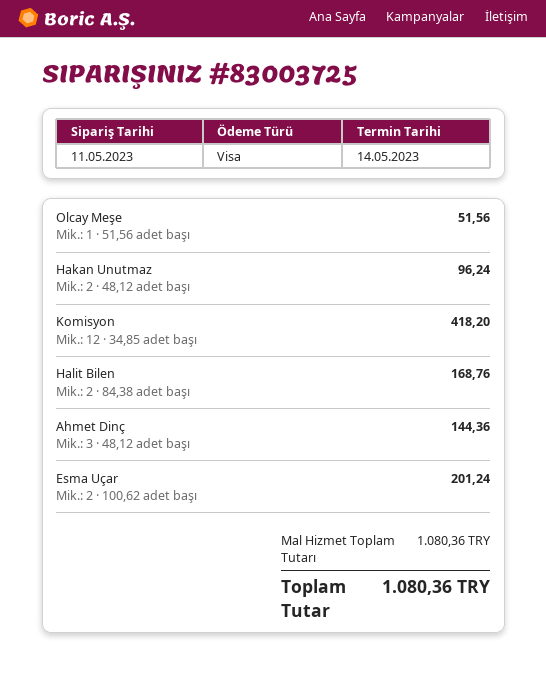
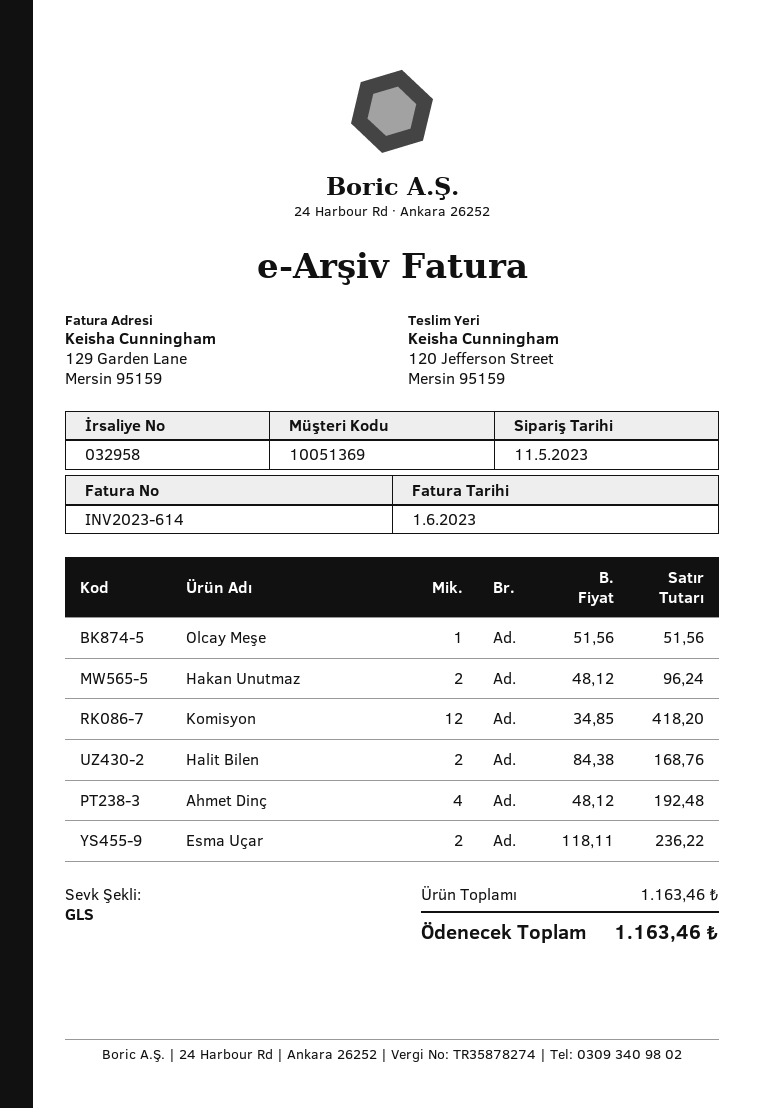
Ahmet Dinç: 3 x 48.12 = 144.36 -> 4 x 48.12 = 192.48
Esma Uçar: 2 x 100.62 = 201.24 -> 2 x 118.11 = 236.22
subtotal: 1080.36 -> 1163.46
total: 1080.36 -> 1163.46

